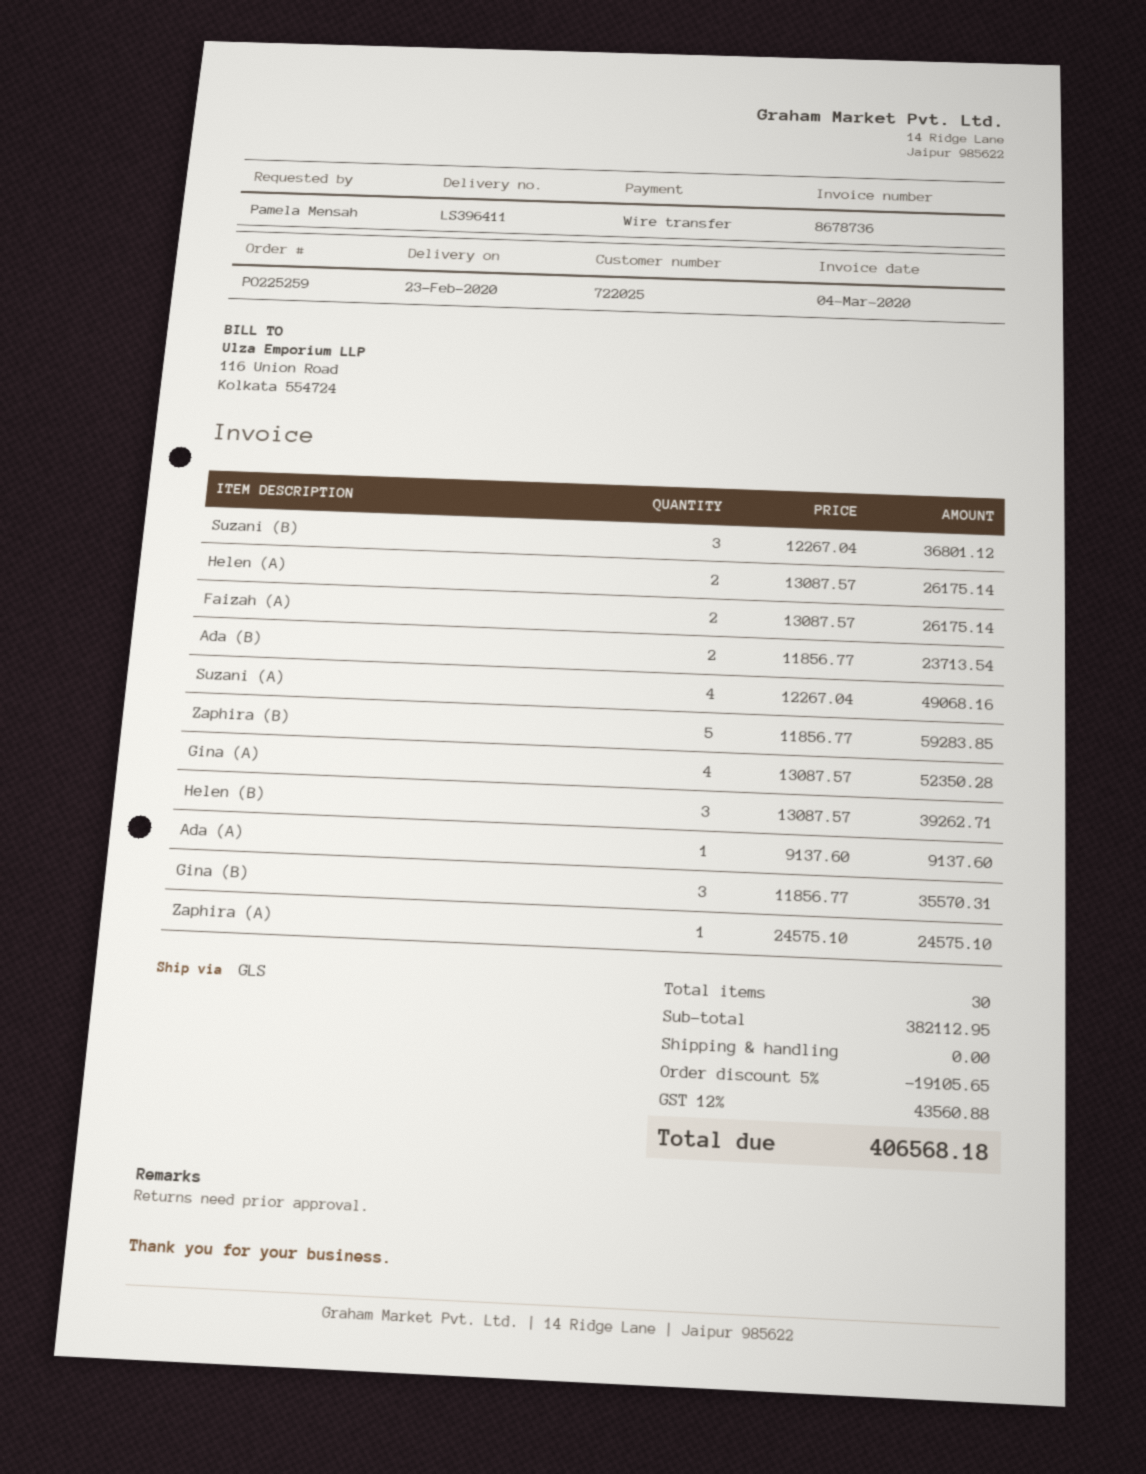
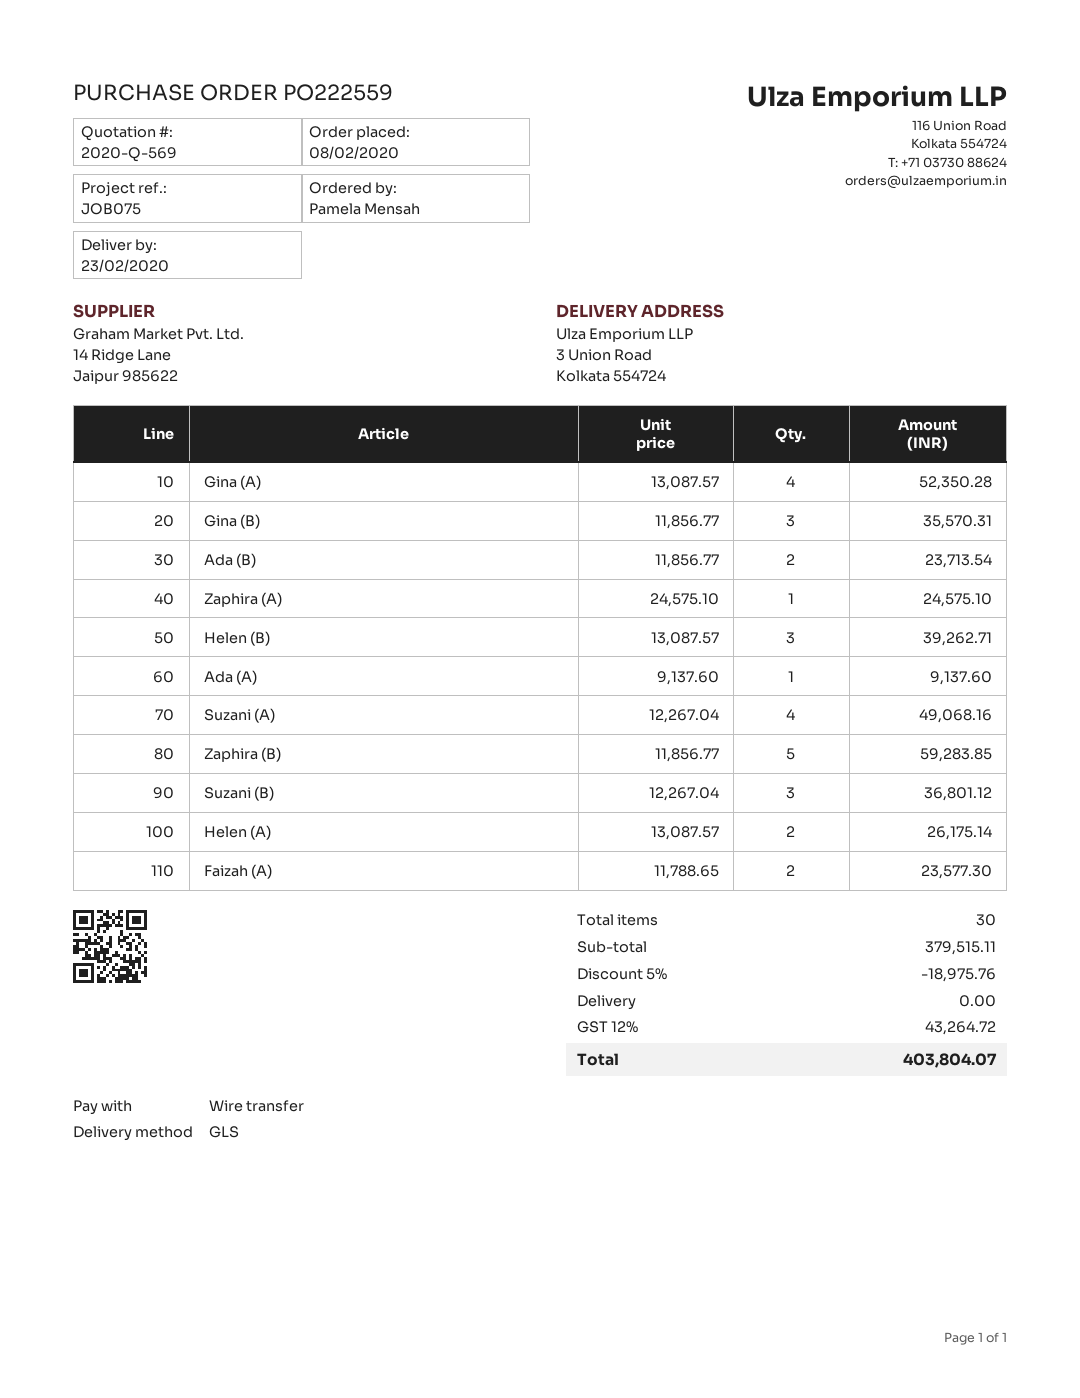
order number: PO225259 -> PO222559
Faizah (A): 2 x 13087.57 = 26175.14 -> 2 x 11788.65 = 23577.30
subtotal: 382112.95 -> 379515.11
discount: 5% = 19105.65 -> 5% = 18975.76
tax: 12% = 43560.88 -> 12% = 43264.72
total: 406568.18 -> 403804.07

